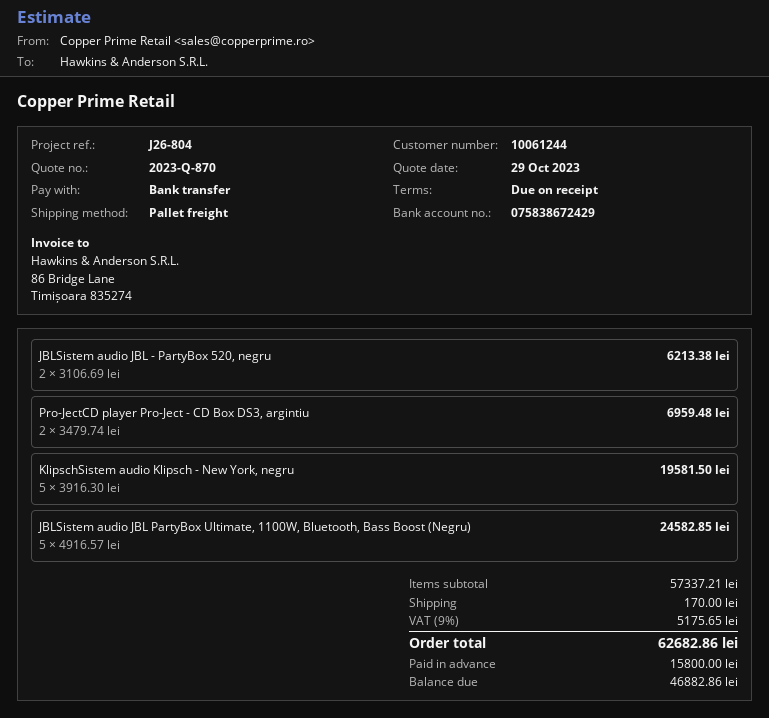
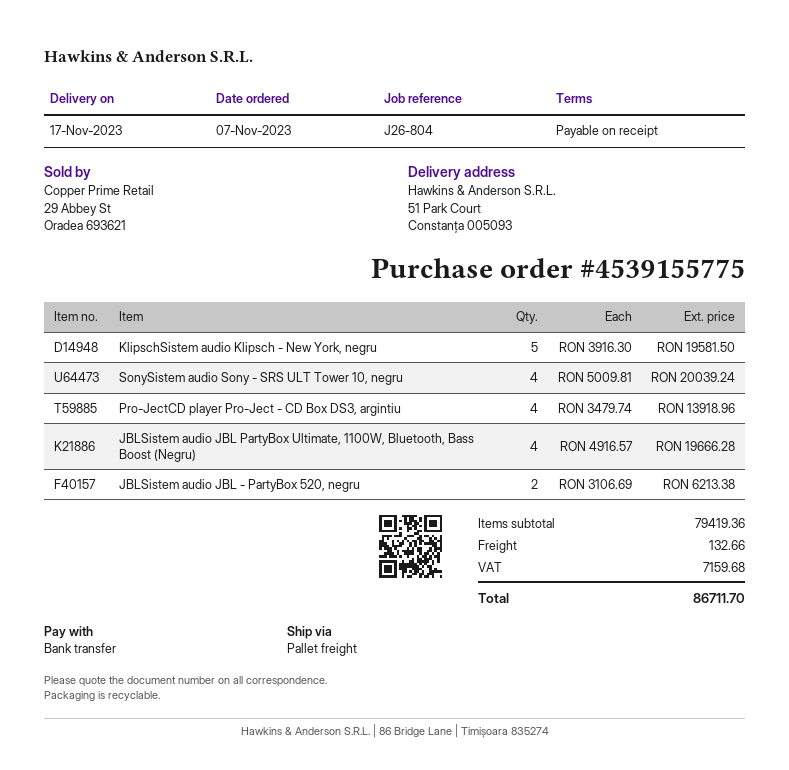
Pro-JectCD player Pro-Ject - CD Box DS3, argintiu: 2 x 3479.74 = 6959.48 -> 4 x 3479.74 = 13918.96
JBLSistem audio JBL PartyBox Ultimate, 1100W, Bluetooth, Bass Boost (Negru): 5 x 4916.57 = 24582.85 -> 4 x 4916.57 = 19666.28
SonySistem audio Sony - SRS ULT Tower 10, negru: none -> 4 x 5009.81 = 20039.24
subtotal: 57337.21 -> 79419.36
shipping: 170.00 -> 132.66
tax: 5175.65 -> 7159.68
total: 62682.86 -> 86711.70

